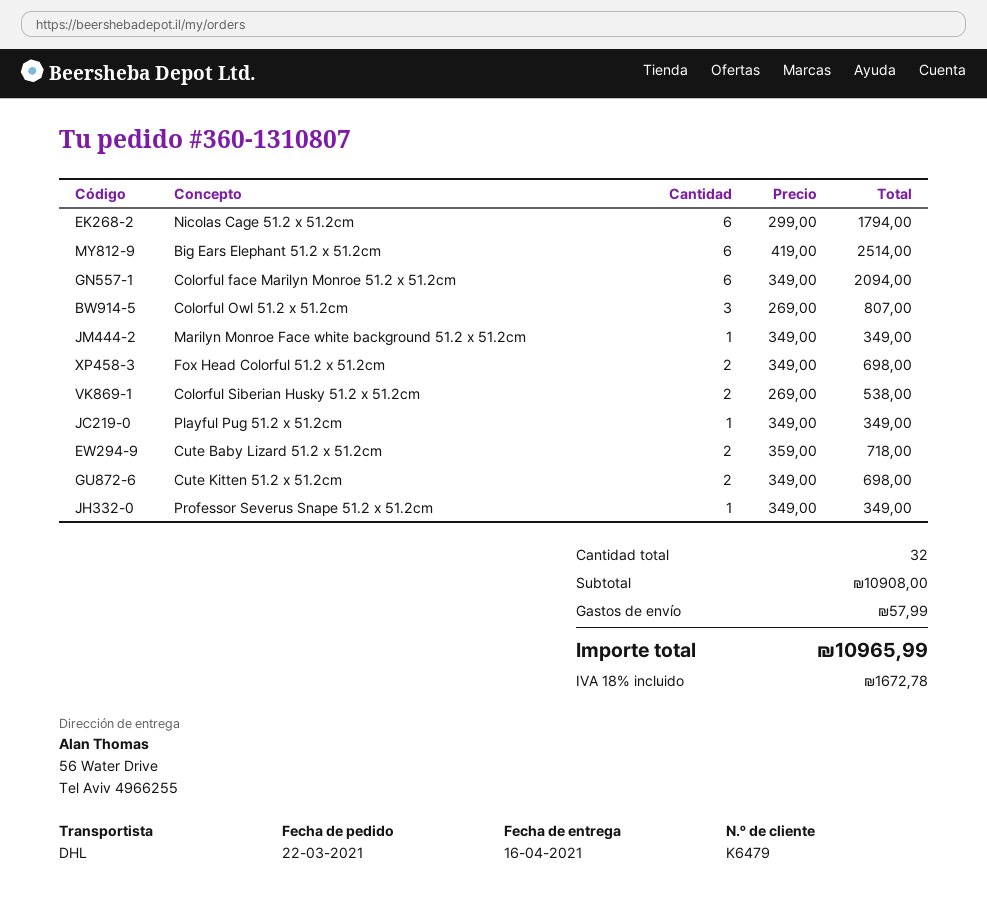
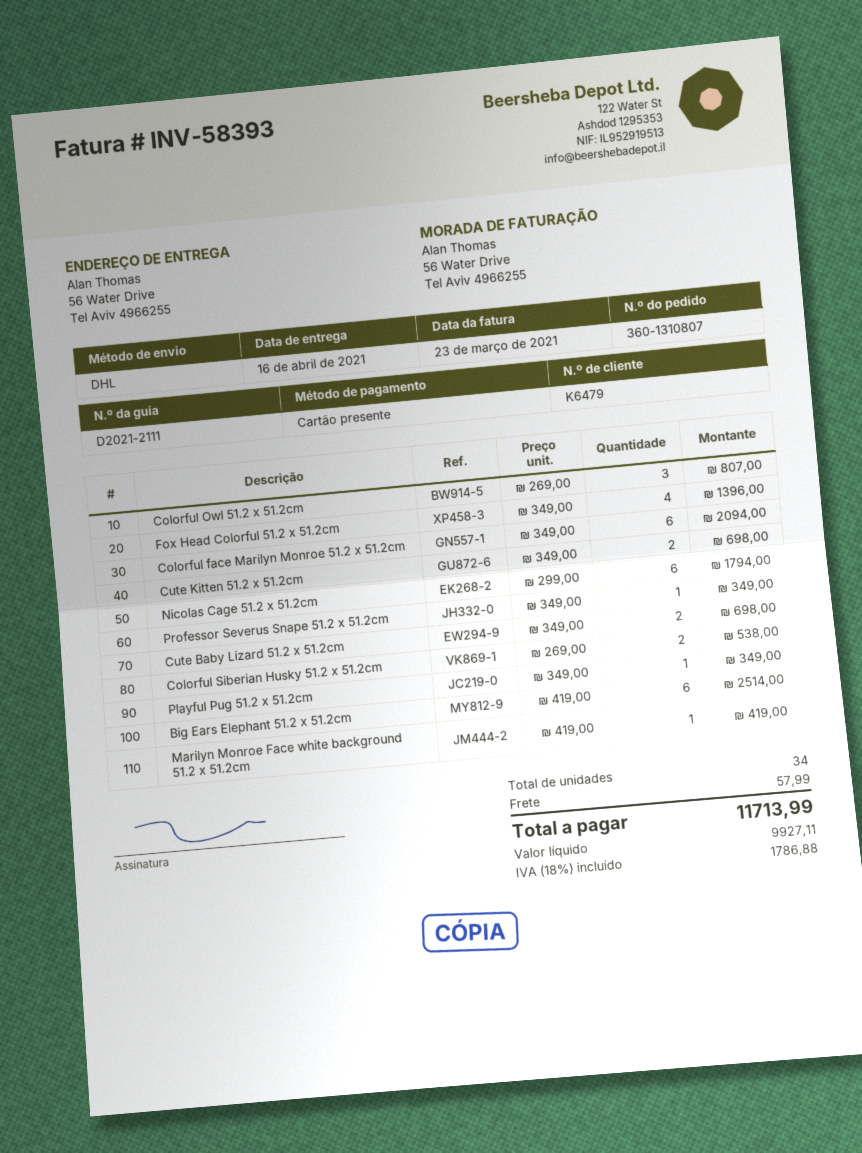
Marilyn Monroe Face white background 51.2 x 51.2cm: 1 x 349.00 = 349.00 -> 1 x 419.00 = 419.00
Fox Head Colorful 51.2 x 51.2cm: 2 x 349.00 = 698.00 -> 4 x 349.00 = 1396.00
Cute Baby Lizard 51.2 x 51.2cm: 2 x 359.00 = 718.00 -> 2 x 349.00 = 698.00
total quantity: 32 -> 34
tax: 18% = 1672.78 -> 18% = 1786.88
total: 10965.99 -> 11713.99

